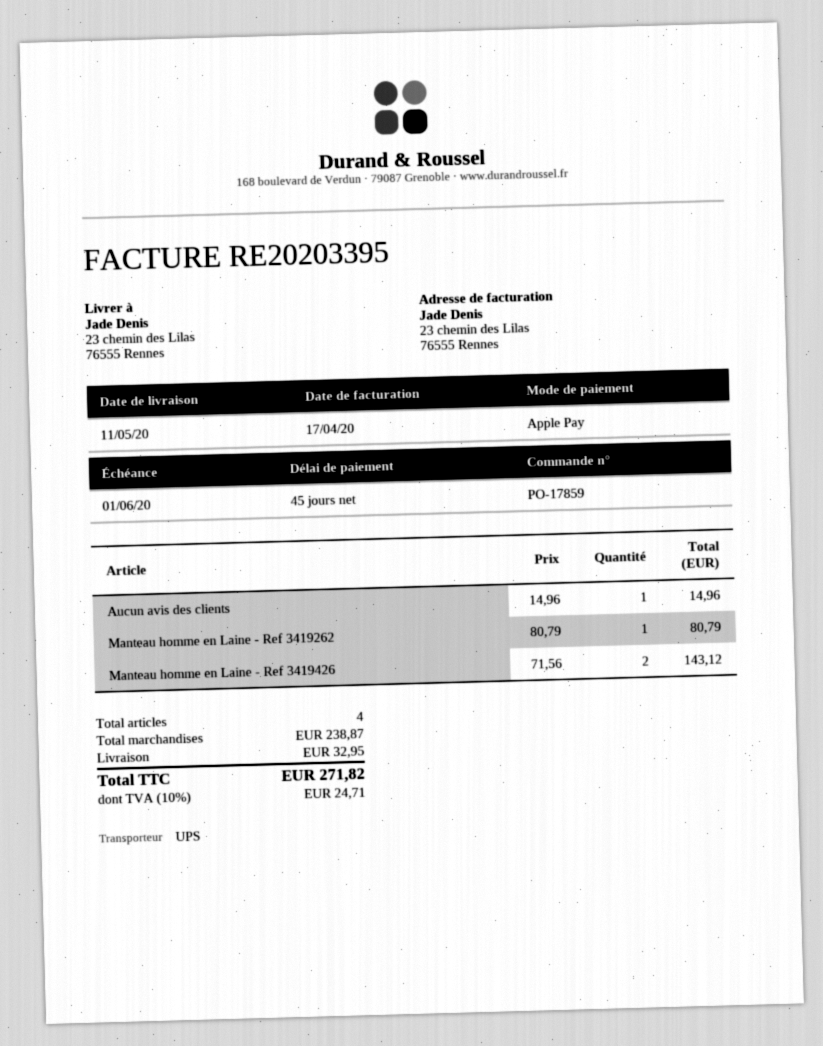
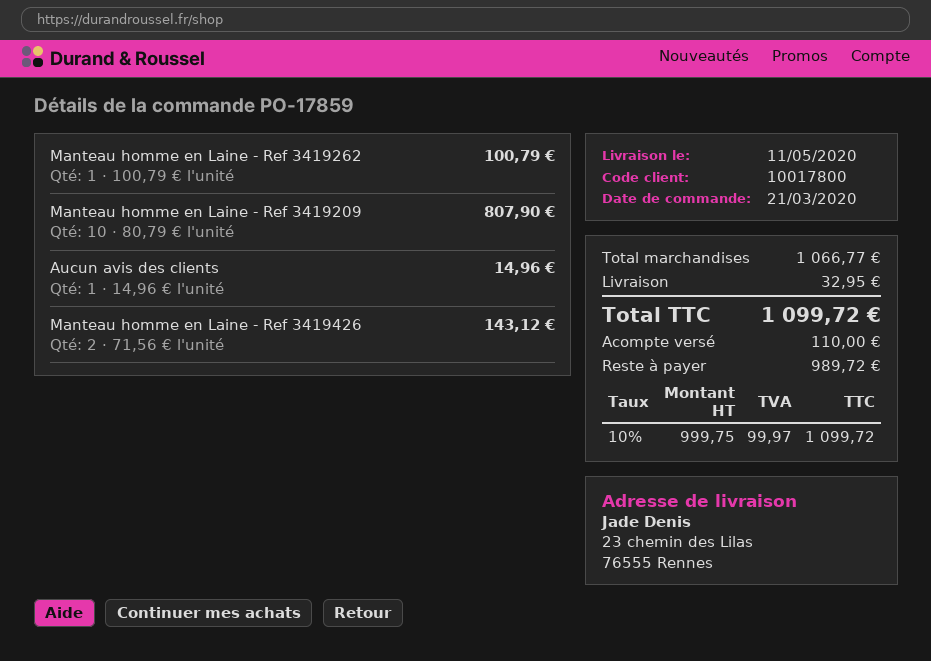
Manteau homme en Laine - Ref 3419262: 1 x 80.79 = 80.79 -> 1 x 100.79 = 100.79
Manteau homme en Laine - Ref 3419209: none -> 10 x 80.79 = 807.90
subtotal: 238.87 -> 1066.77
tax: 10% = 24.71 -> 10% = 99.97
total: 271.82 -> 1099.72

